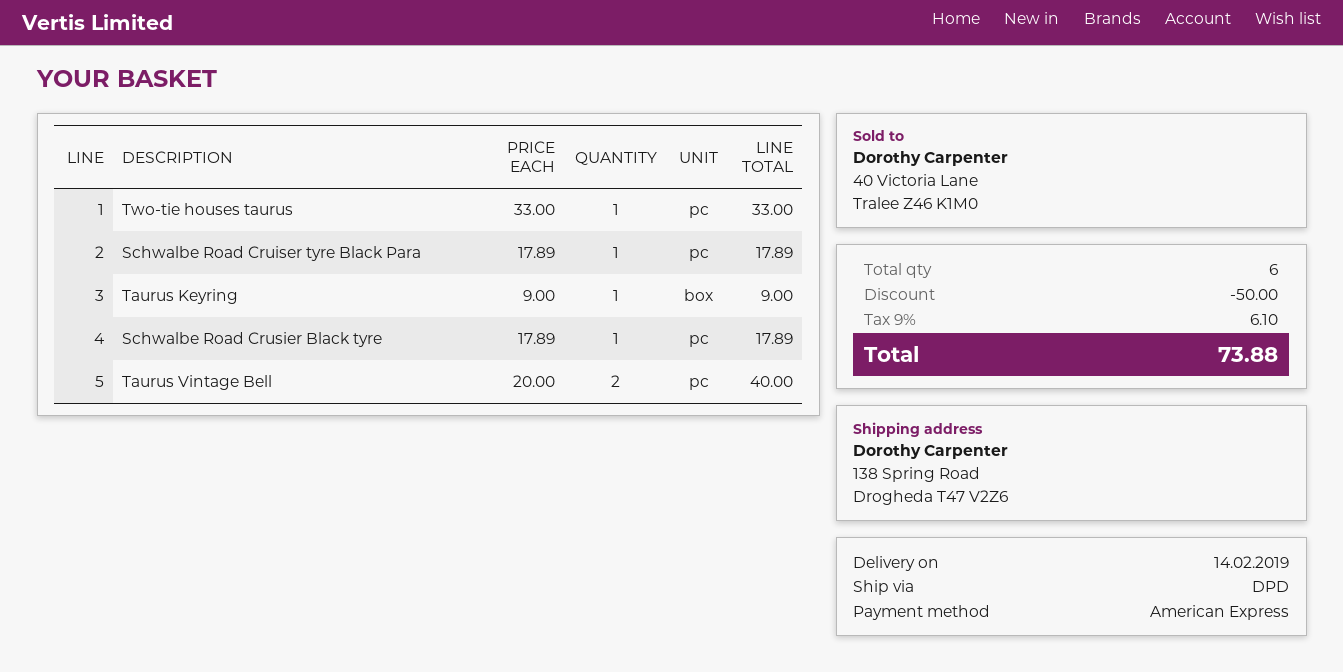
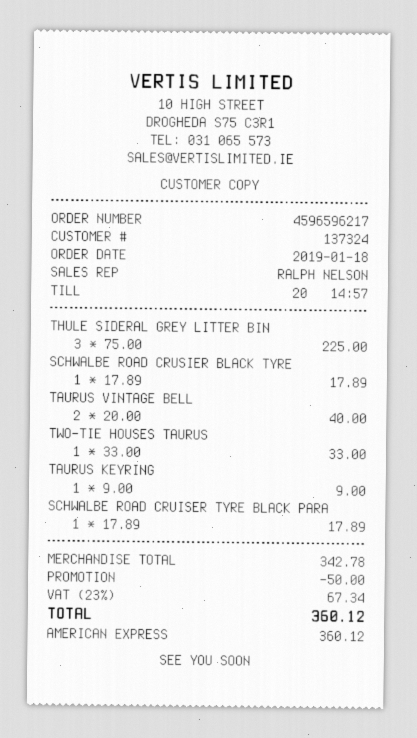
THULE SIDERAL GREY LITTER BIN: none -> 3 x 75.00 = 225.00
tax: 9% = 6.10 -> 23% = 67.34
total: 73.88 -> 360.12

